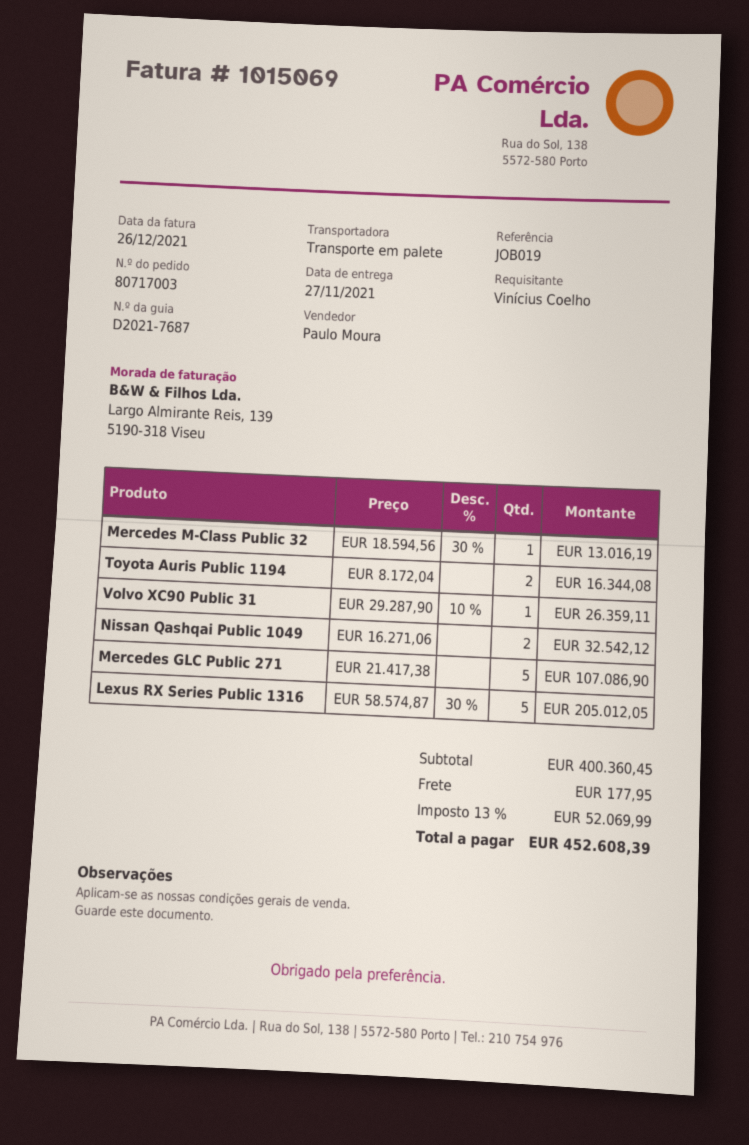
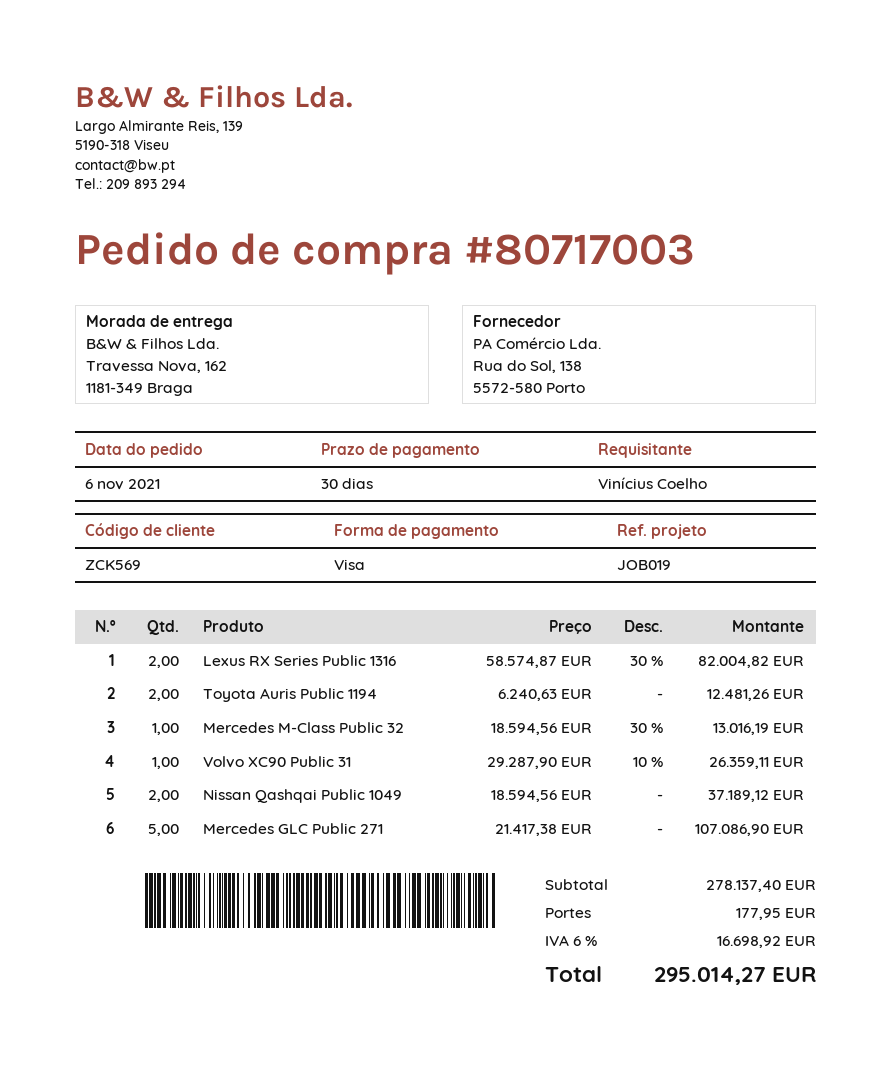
Toyota Auris Public 1194: 2 x 8172.04 = 16344.08 -> 2 x 6240.63 = 12481.26
Nissan Qashqai Public 1049: 2 x 16271.06 = 32542.12 -> 2 x 18594.56 = 37189.12
Lexus RX Series Public 1316: 5 x 58574.87 - 30% = 205012.05 -> 2 x 58574.87 - 30% = 82004.82
subtotal: 400360.45 -> 278137.40
tax: 13% = 52069.99 -> 6% = 16698.92
total: 452608.39 -> 295014.27

